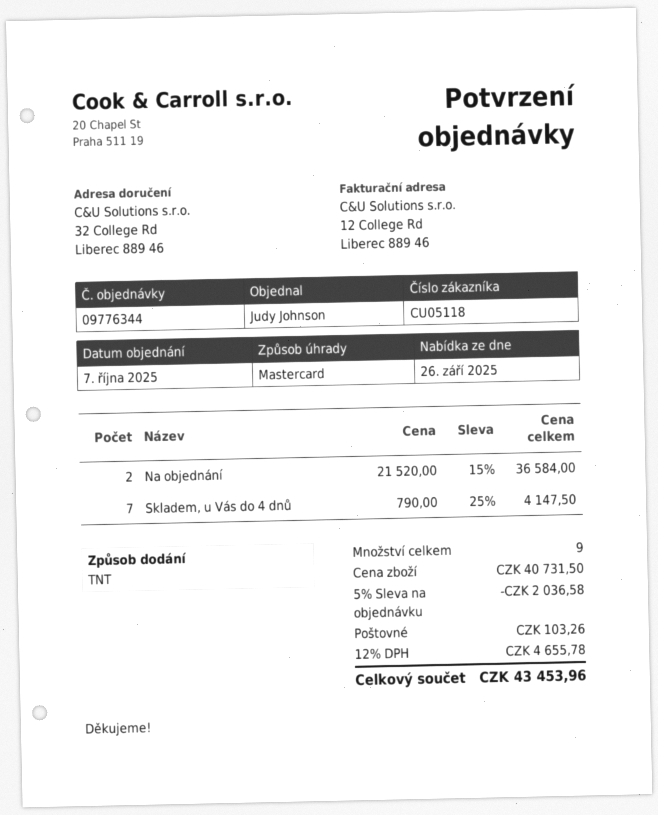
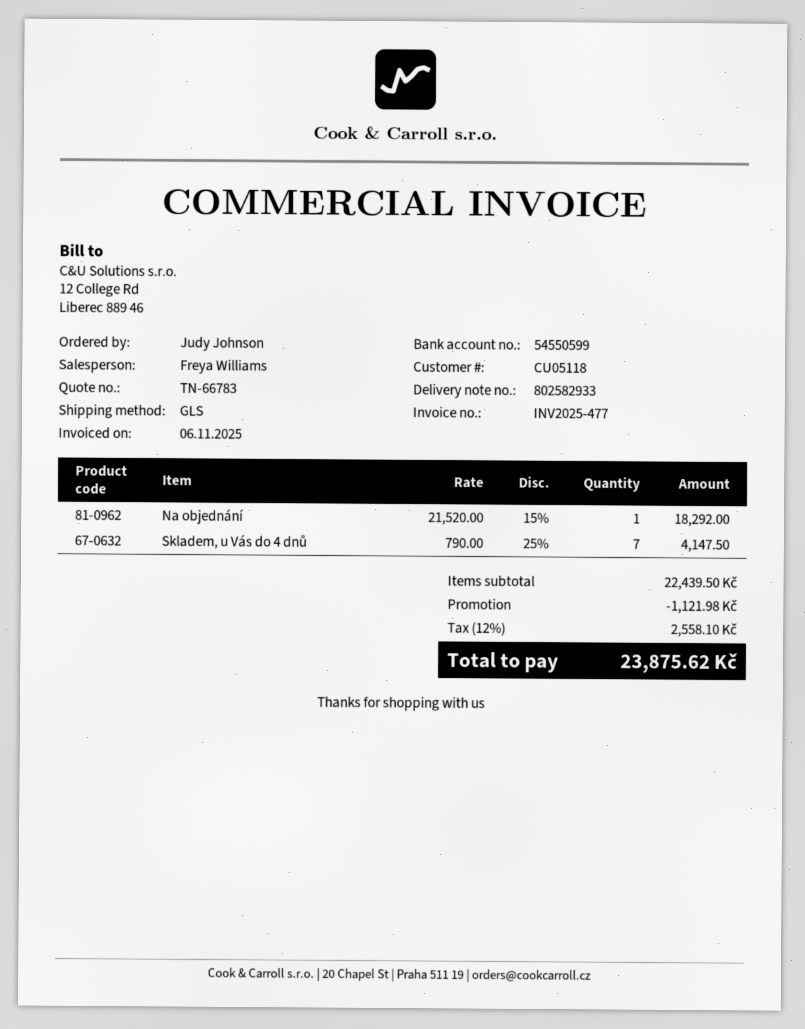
shipping method: TNT -> GLS
Na objednání: 2 x 21520.00 - 15% = 36584.00 -> 1 x 21520.00 - 15% = 18292.00
subtotal: 40731.50 -> 22439.50
discount: 2036.58 -> 1121.98
shipping: 103.26 -> none
tax: 12% = 4655.78 -> 12% = 2558.10
total: 43453.96 -> 23875.62

